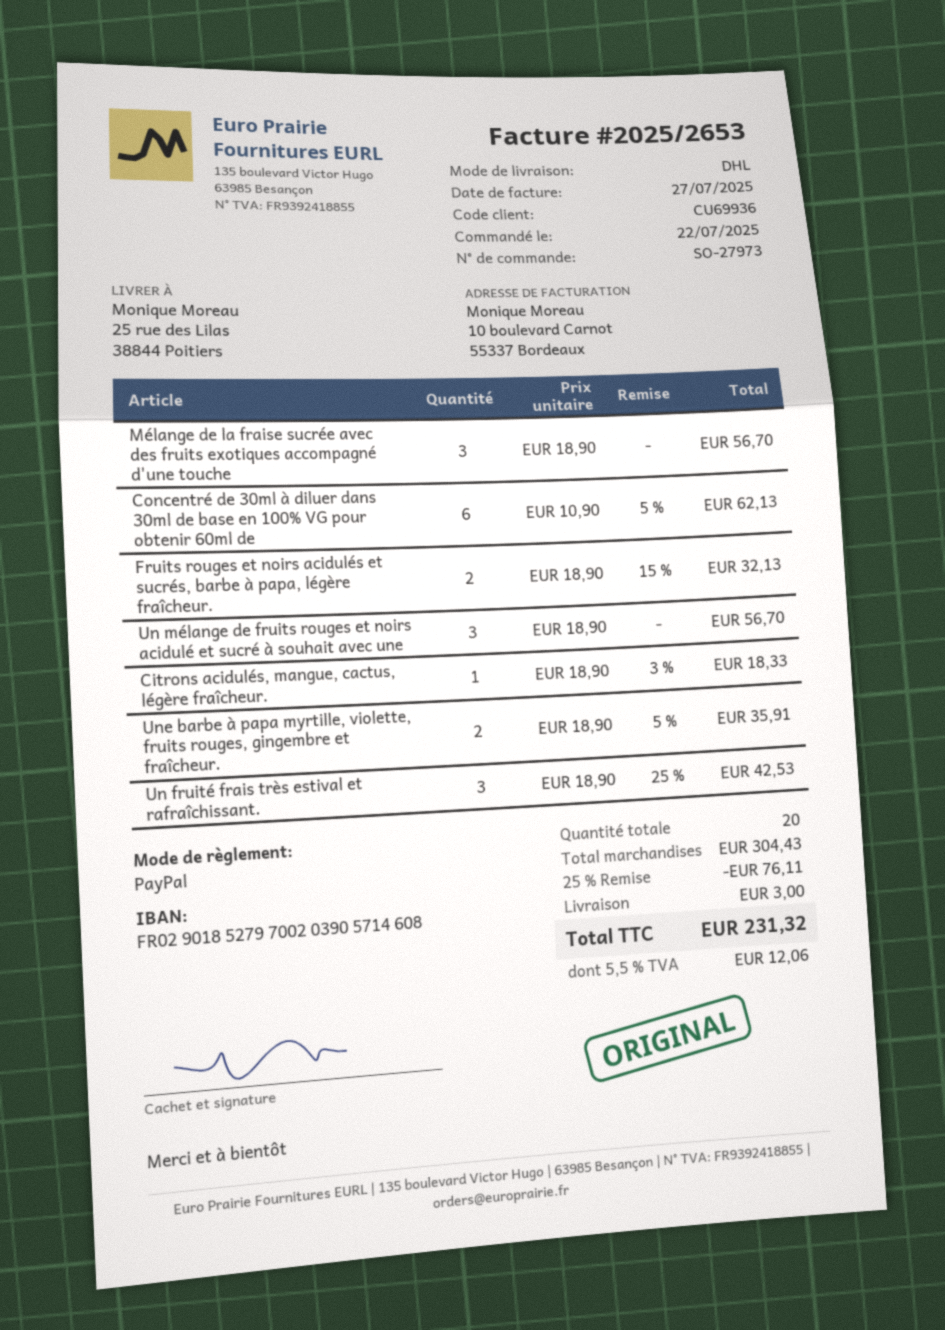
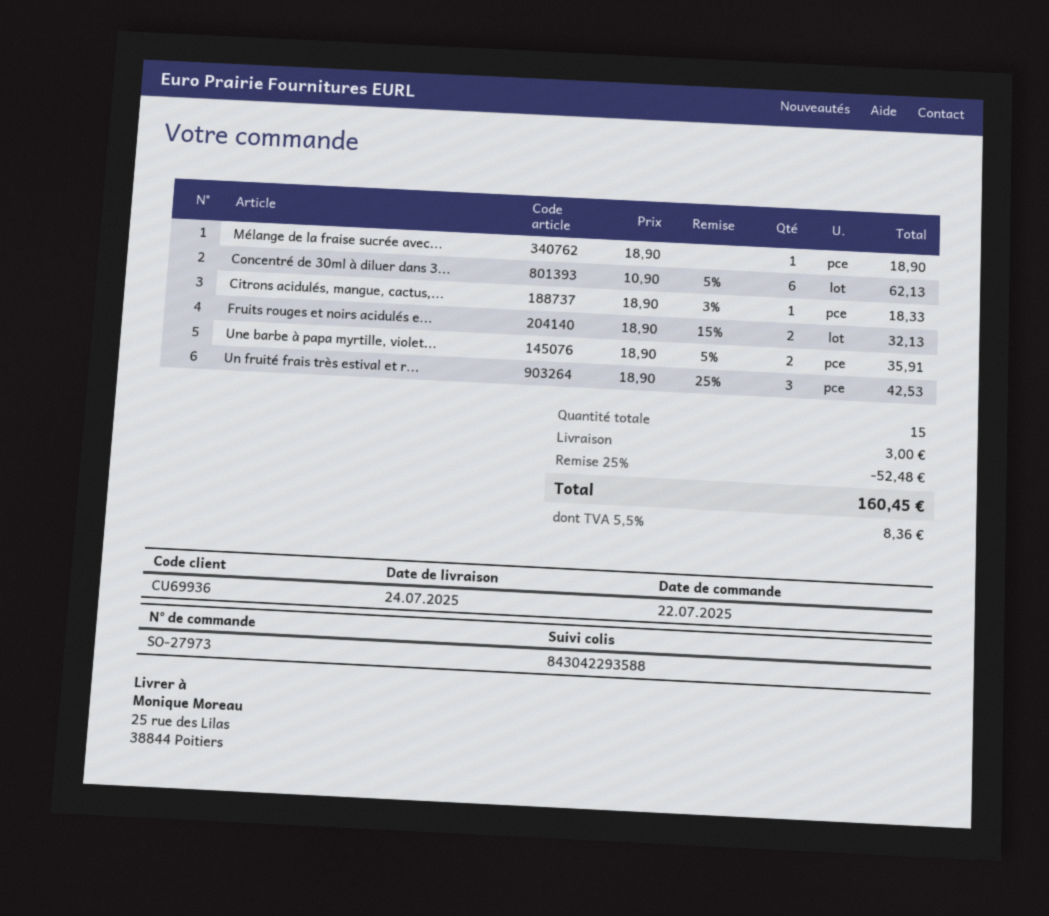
Mélange de la fraise sucrée avec des fruits exotiques accompagné d'une touche: 3 x 18.90 = 56.70 -> 1 x 18.90 = 18.90
Un mélange de fruits rouges et noirs acidulé et sucré à souhait avec une: 3 x 18.90 = 56.70 -> none
total quantity: 20 -> 15
discount: 25% = 76.11 -> 25% = 52.48
tax: 5.5% = 12.06 -> 5.5% = 8.36
total: 231.32 -> 160.45

